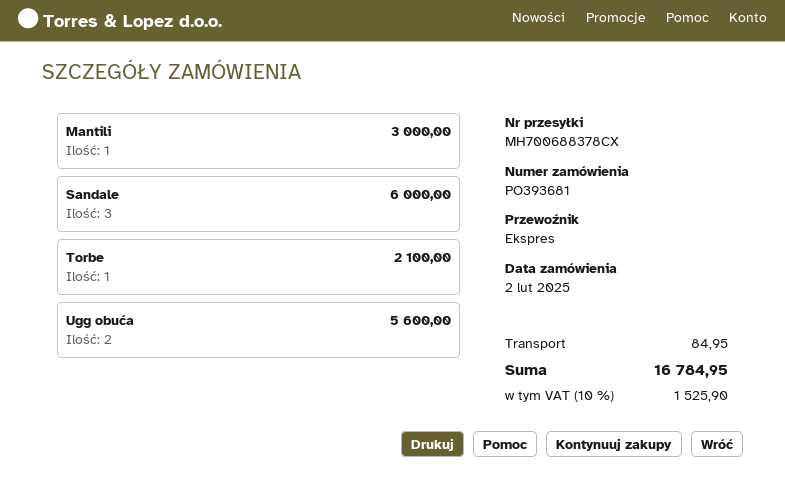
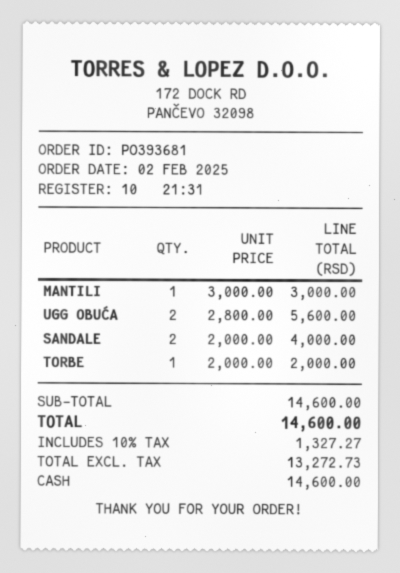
Sandale: 3 for 6000.00 -> 2 for 4000.00
Torbe: 1 for 2100.00 -> 1 for 2000.00
shipping: 84.95 -> none
tax: 10% = 1525.90 -> 10% = 1327.27
total: 16784.95 -> 14600.00

